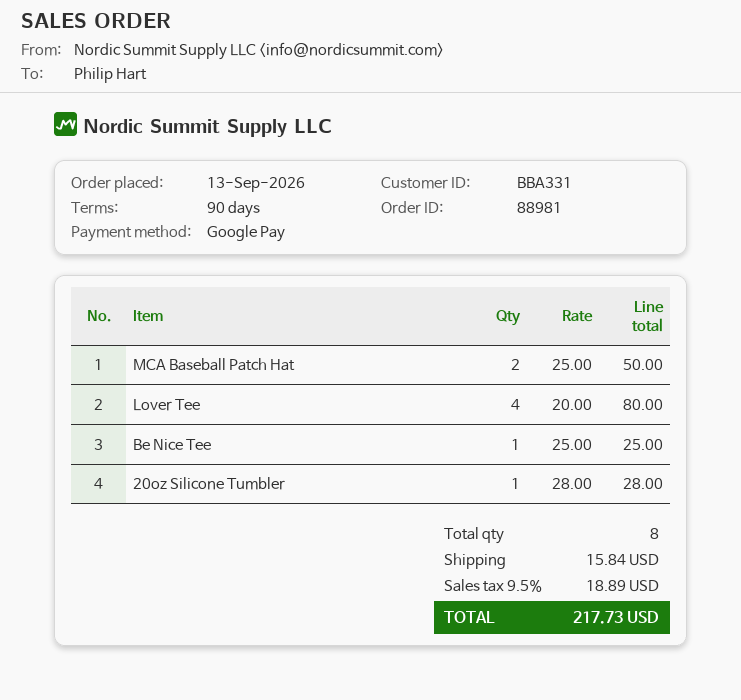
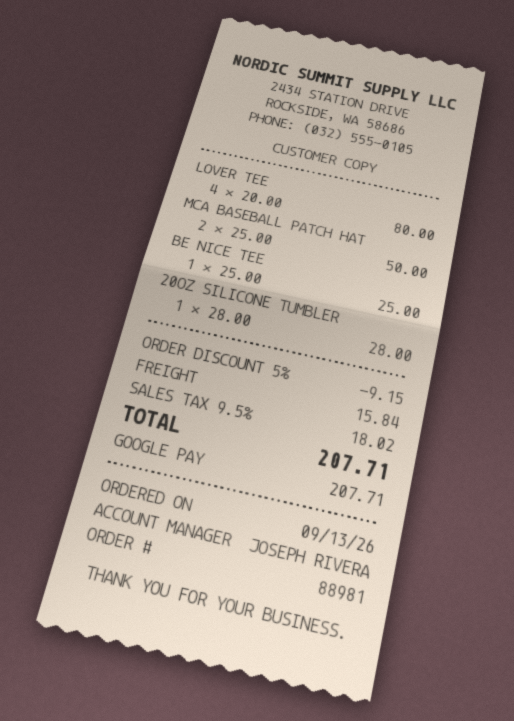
discount: none -> 5% = 9.15
tax: 9.5% = 18.89 -> 9.5% = 18.02
total: 217.73 -> 207.71

